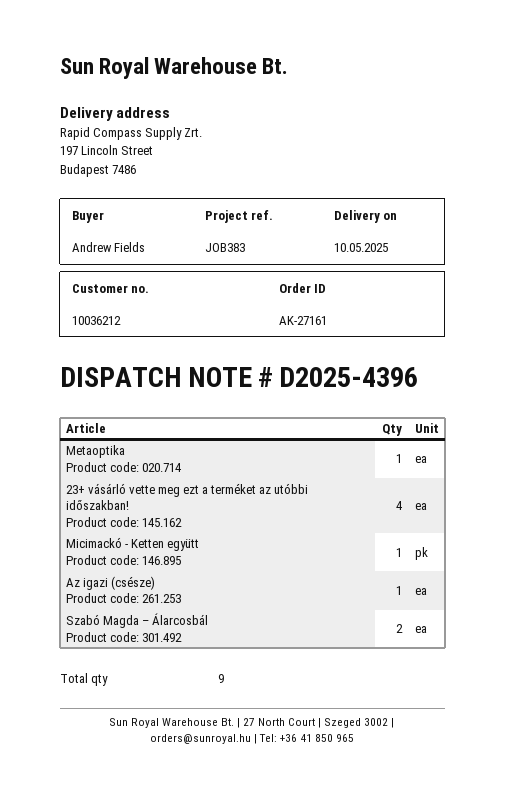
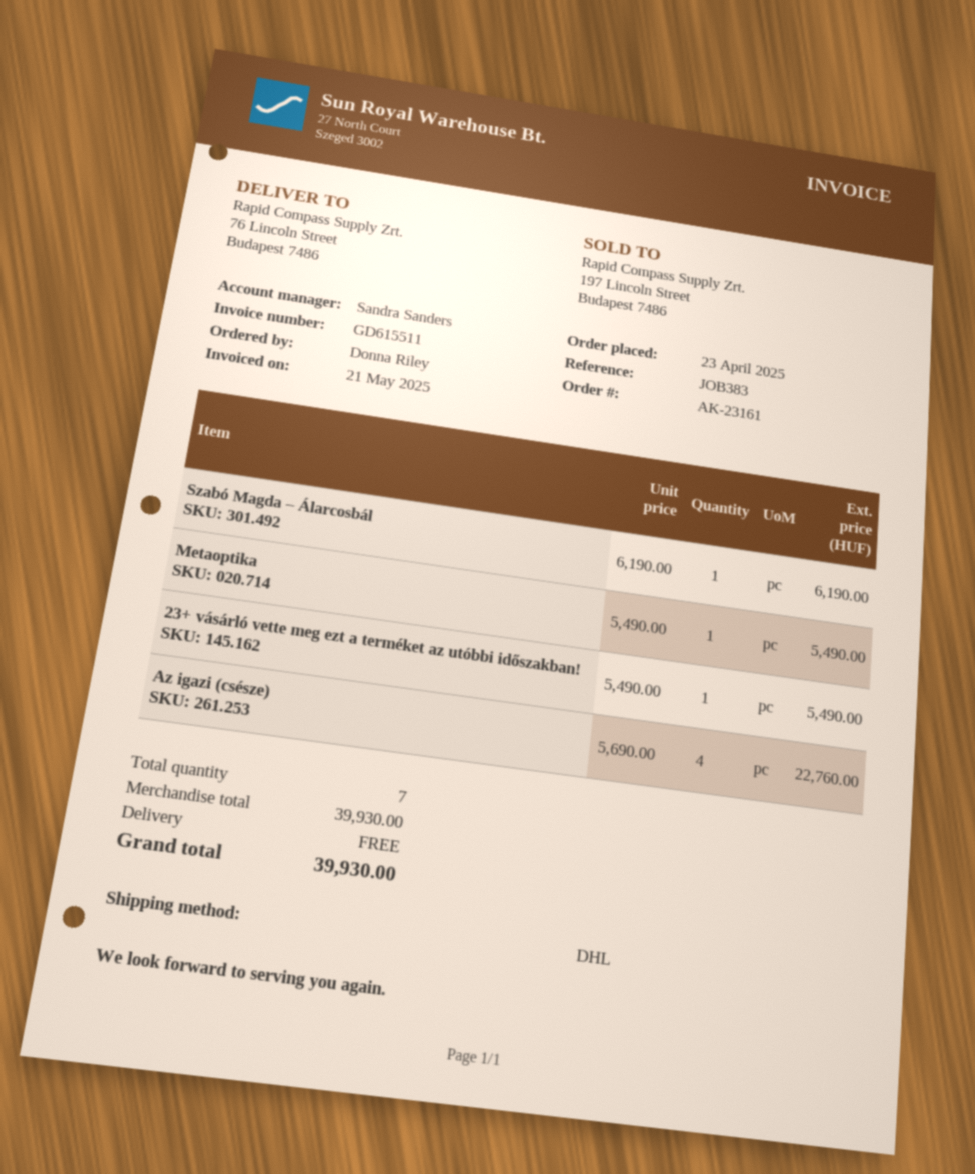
order number: AK-27161 -> AK-23161
ordered by: Andrew Fields -> Donna Riley
ship to: 197 Lincoln Street, Budapest 7486 -> 76 Lincoln Street, Budapest 7486
23+ vásárló vette meg ezt a terméket az utóbbi időszakban!: 4 -> 1
Micimackó - Ketten együtt: 1 -> none
Az igazi (csésze): 1 -> 4
Szabó Magda – Álarcosbál: 2 -> 1
total quantity: 9 -> 7

